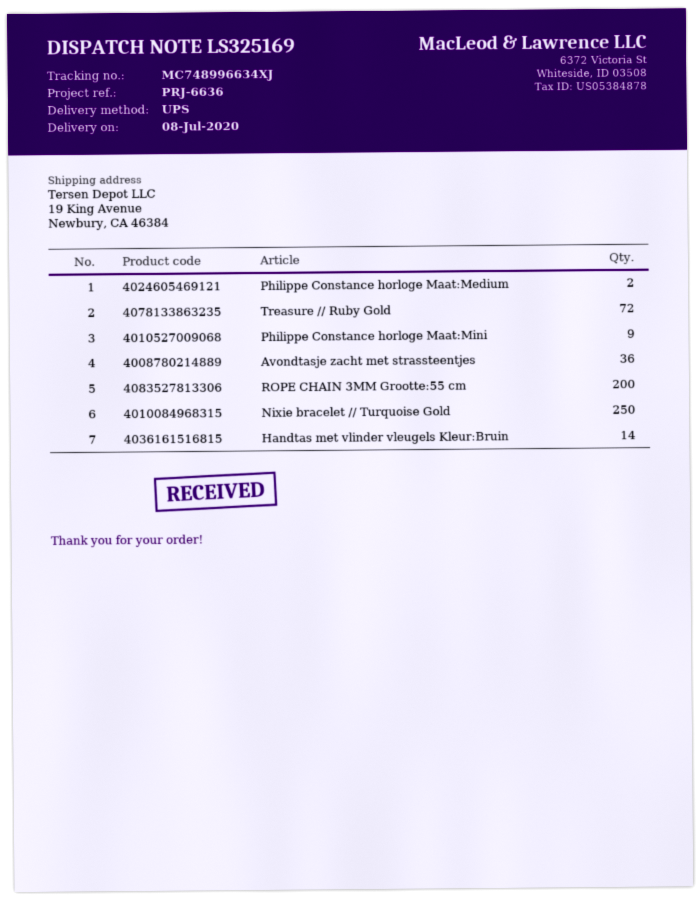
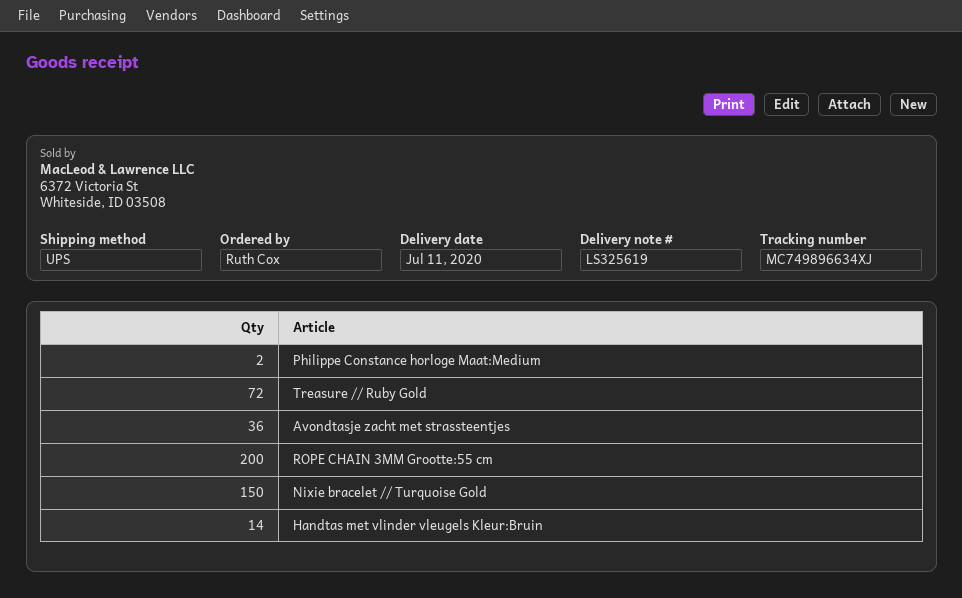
delivery note number: LS325169 -> LS325619
delivery date: 2020-07-08 -> 2020-07-11
tracking number: MC748996634XJ -> MC749896634XJ
Philippe Constance horloge Maat:Mini: 9 -> none
Nixie bracelet // Turquoise Gold: 250 -> 150

